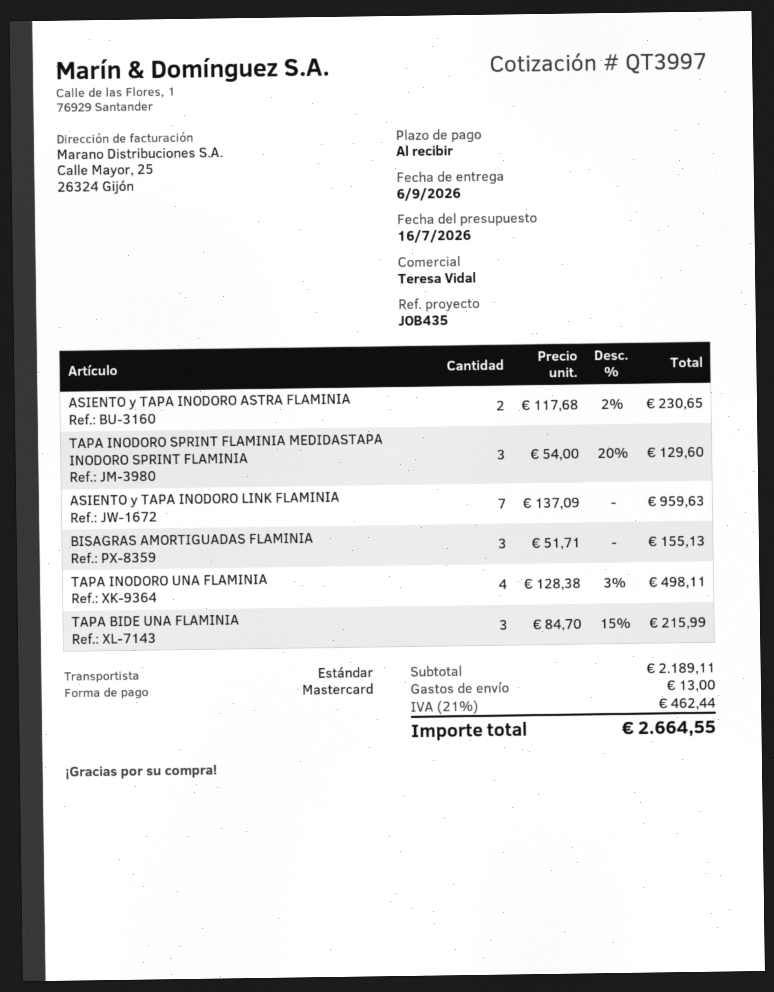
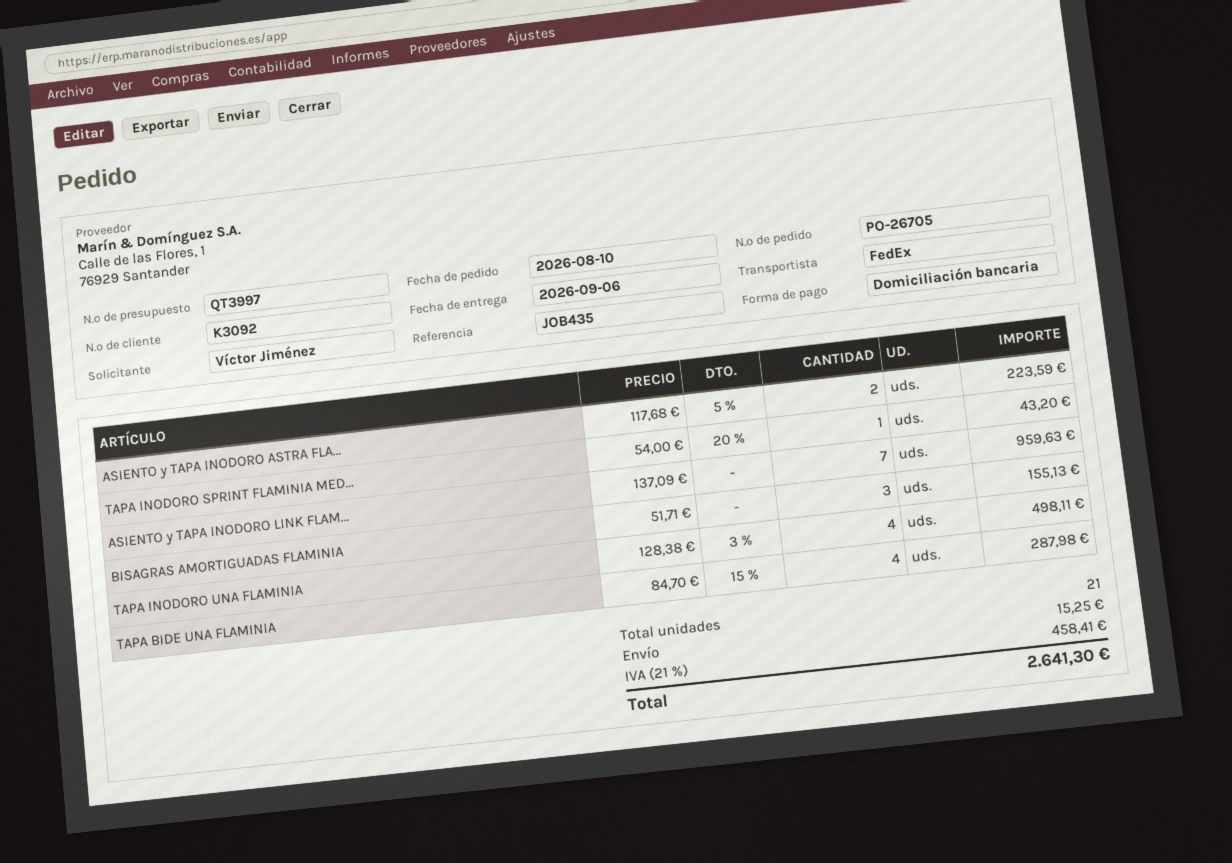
payment method: Mastercard -> direct debit
shipping method: standard -> FedEx
ASIENTO y TAPA INODORO ASTRA FLAMINIA: 2 x 117.68 - 2% = 230.65 -> 2 x 117.68 - 5% = 223.59
TAPA INODORO SPRINT FLAMINIA MEDIDASTAPA INODORO SPRINT FLAMINIA: 3 x 54.00 - 20% = 129.60 -> 1 x 54.00 - 20% = 43.20
TAPA BIDE UNA FLAMINIA: 3 x 84.70 - 15% = 215.99 -> 4 x 84.70 - 15% = 287.98
shipping: 13.00 -> 15.25
tax: 21% = 462.44 -> 21% = 458.41
total: 2664.55 -> 2641.30

